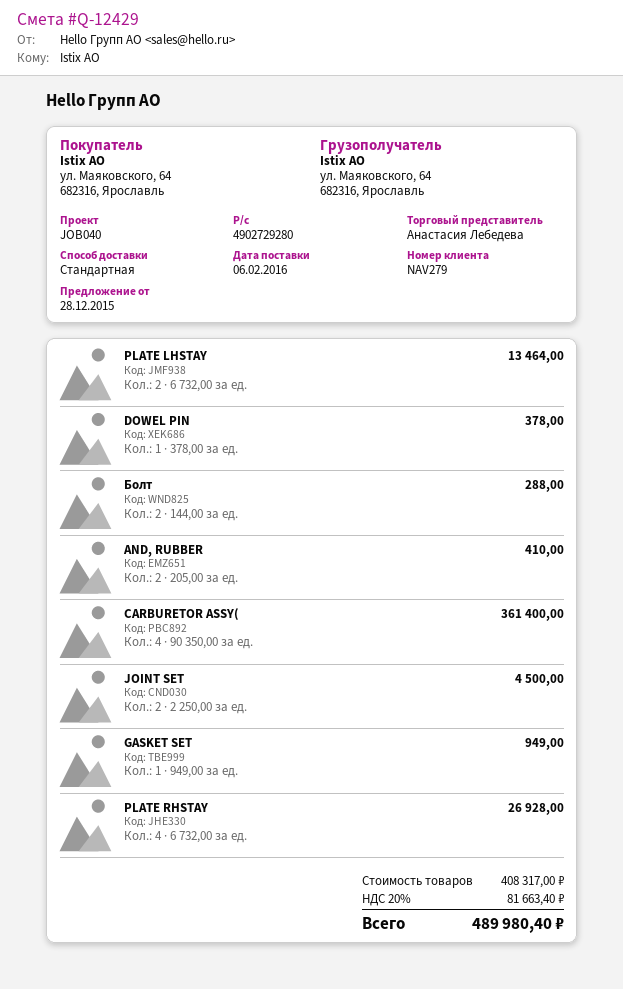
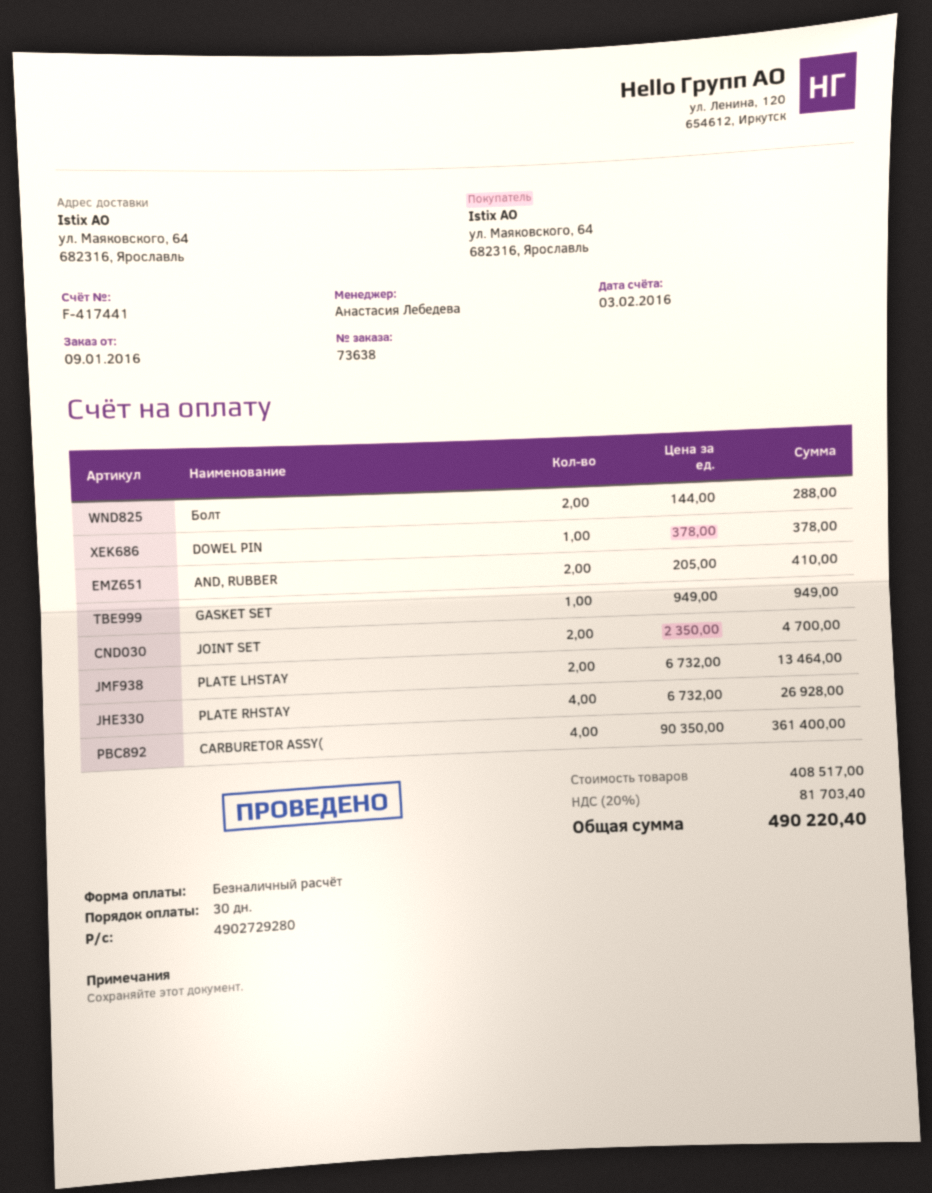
JOINT SET: 2 x 2250.00 = 4500.00 -> 2 x 2350.00 = 4700.00
subtotal: 408317.00 -> 408517.00
tax: 20% = 81663.40 -> 20% = 81703.40
total: 489980.40 -> 490220.40

